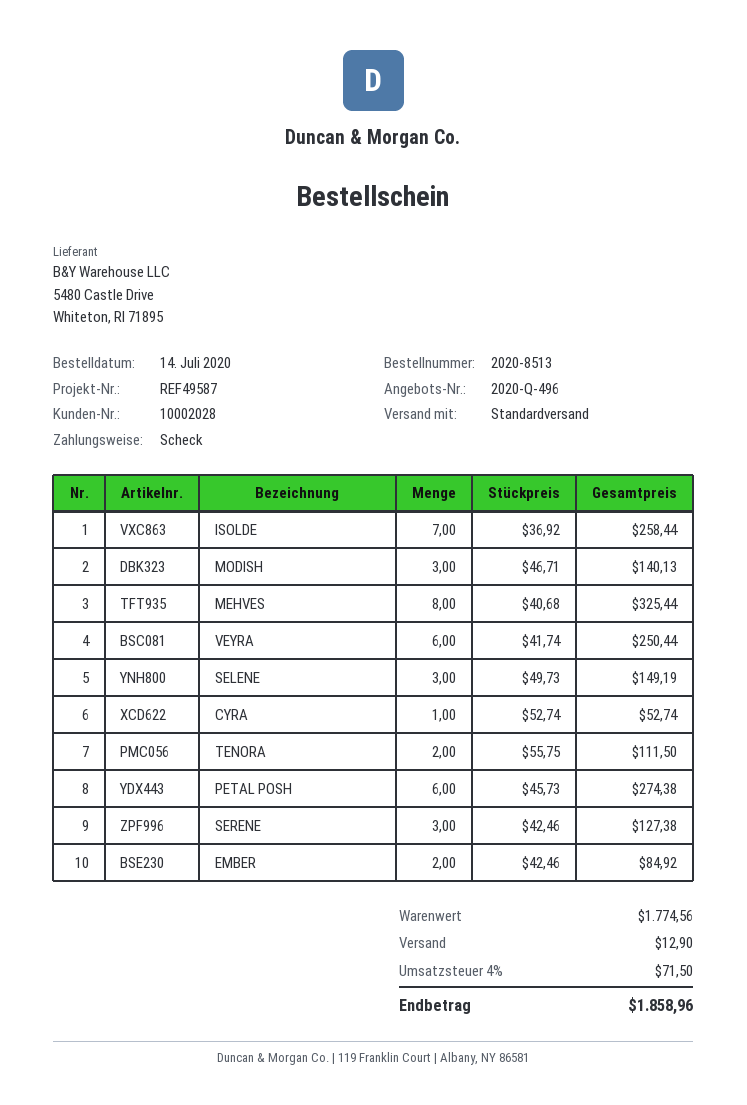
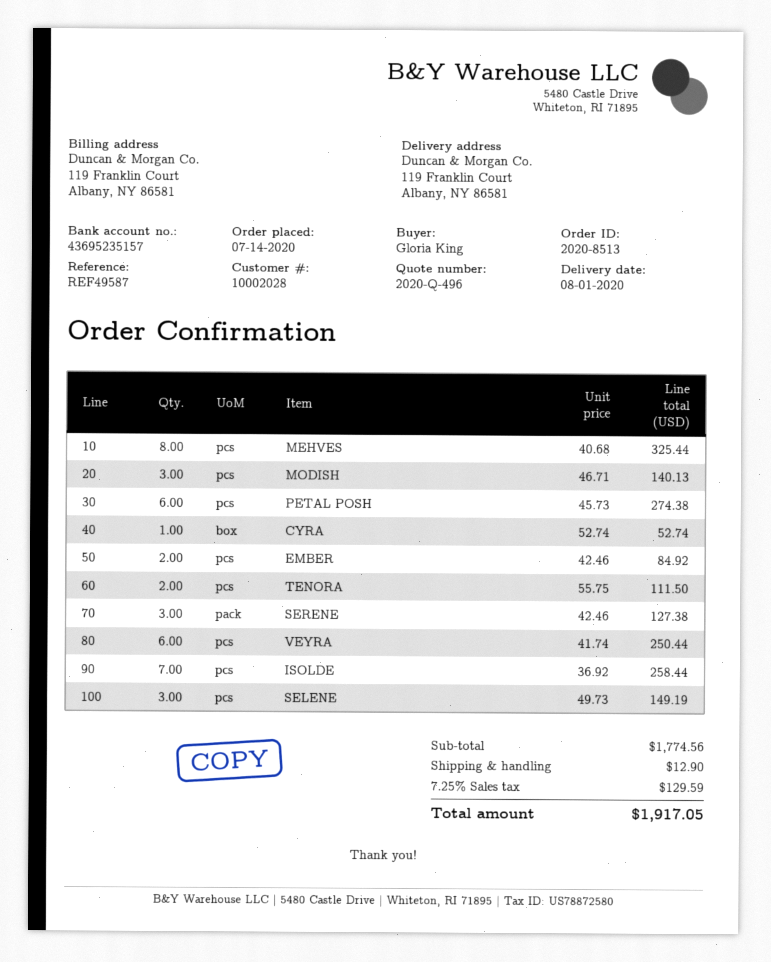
tax: 4% = 71.50 -> 7.25% = 129.59
total: 1858.96 -> 1917.05

